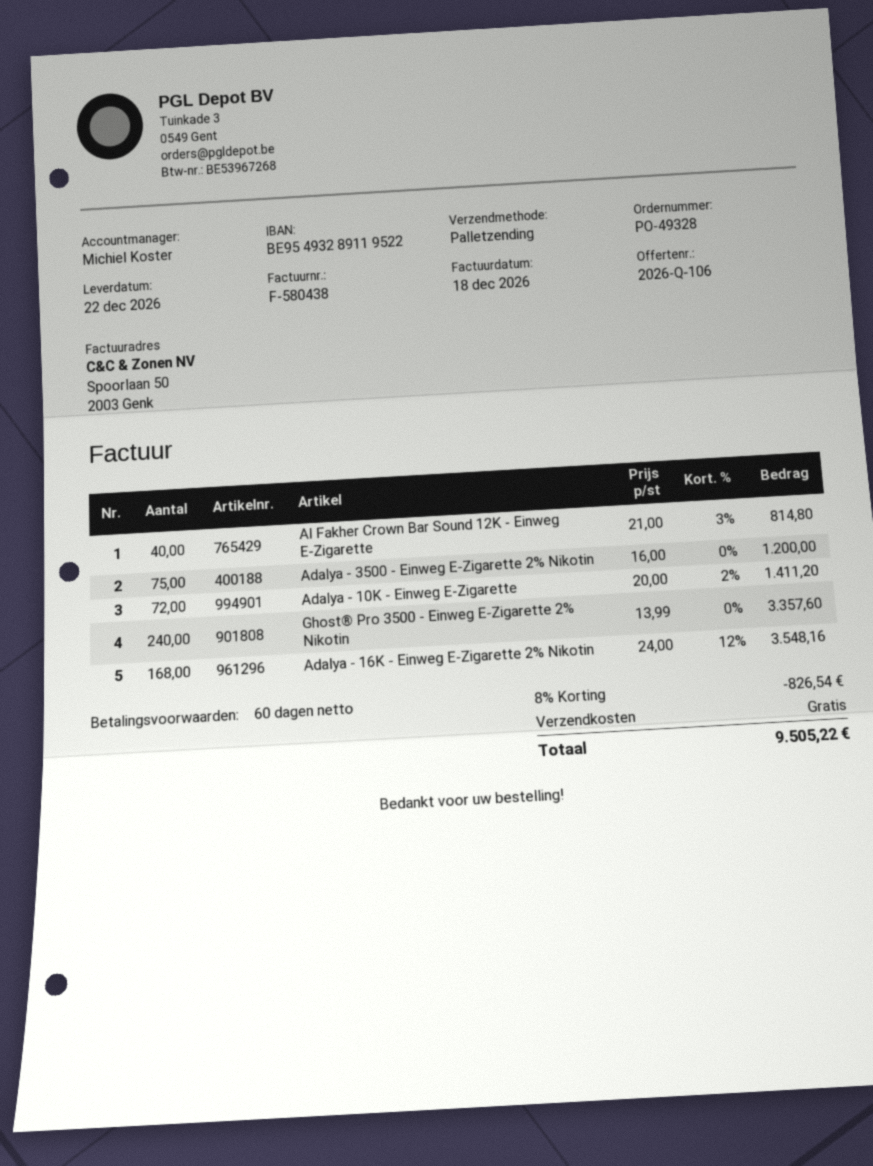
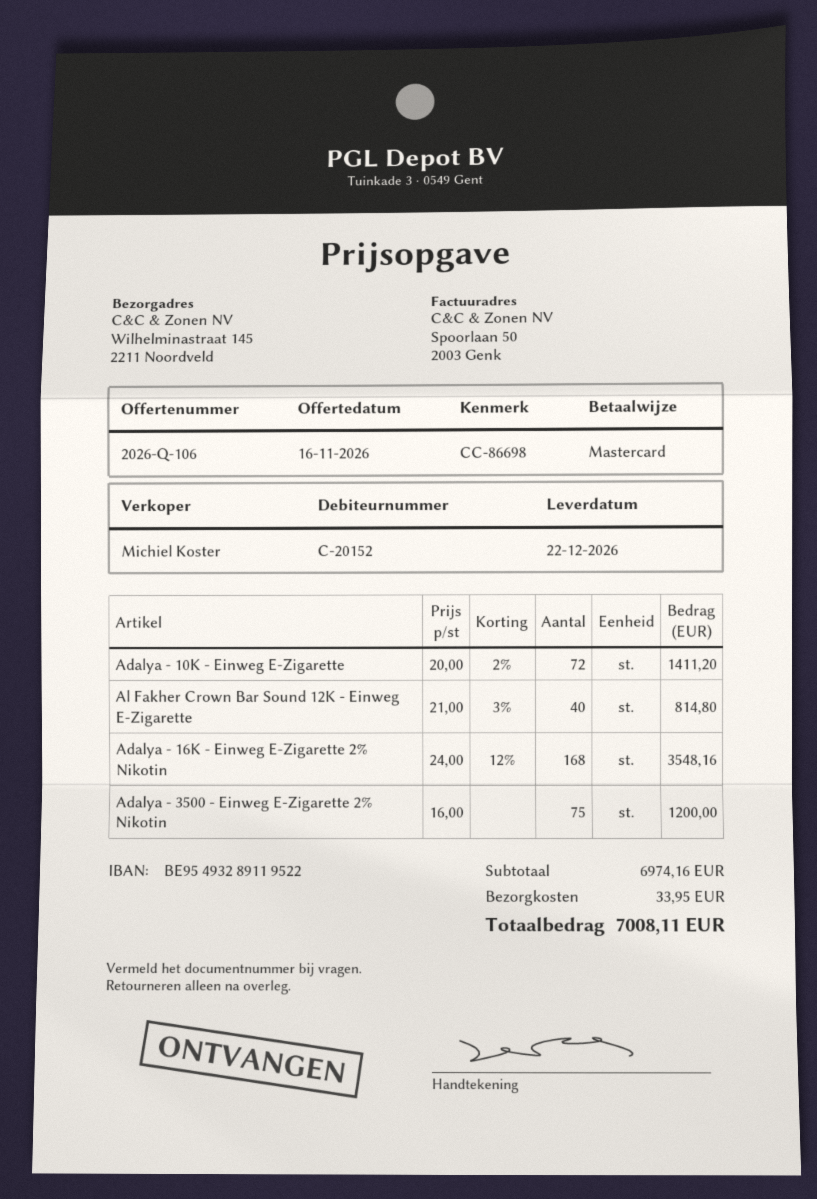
Ghost® Pro 3500 - Einweg E-Zigarette 2% Nikotin: 240 x 13.99 = 3357.60 -> none
discount: 8% = 826.54 -> none
shipping: 0.00 -> 33.95
total: 9505.22 -> 7008.11

